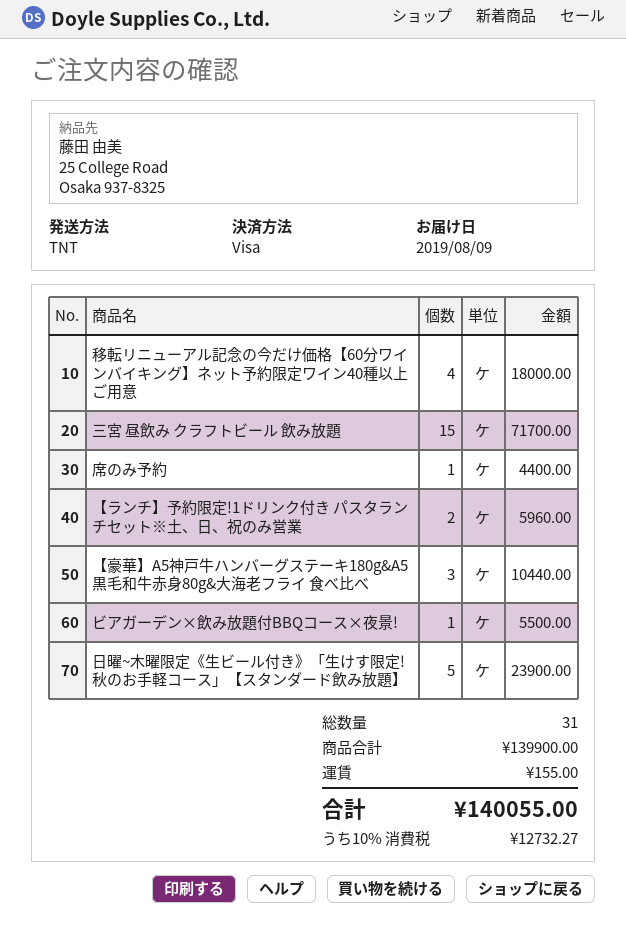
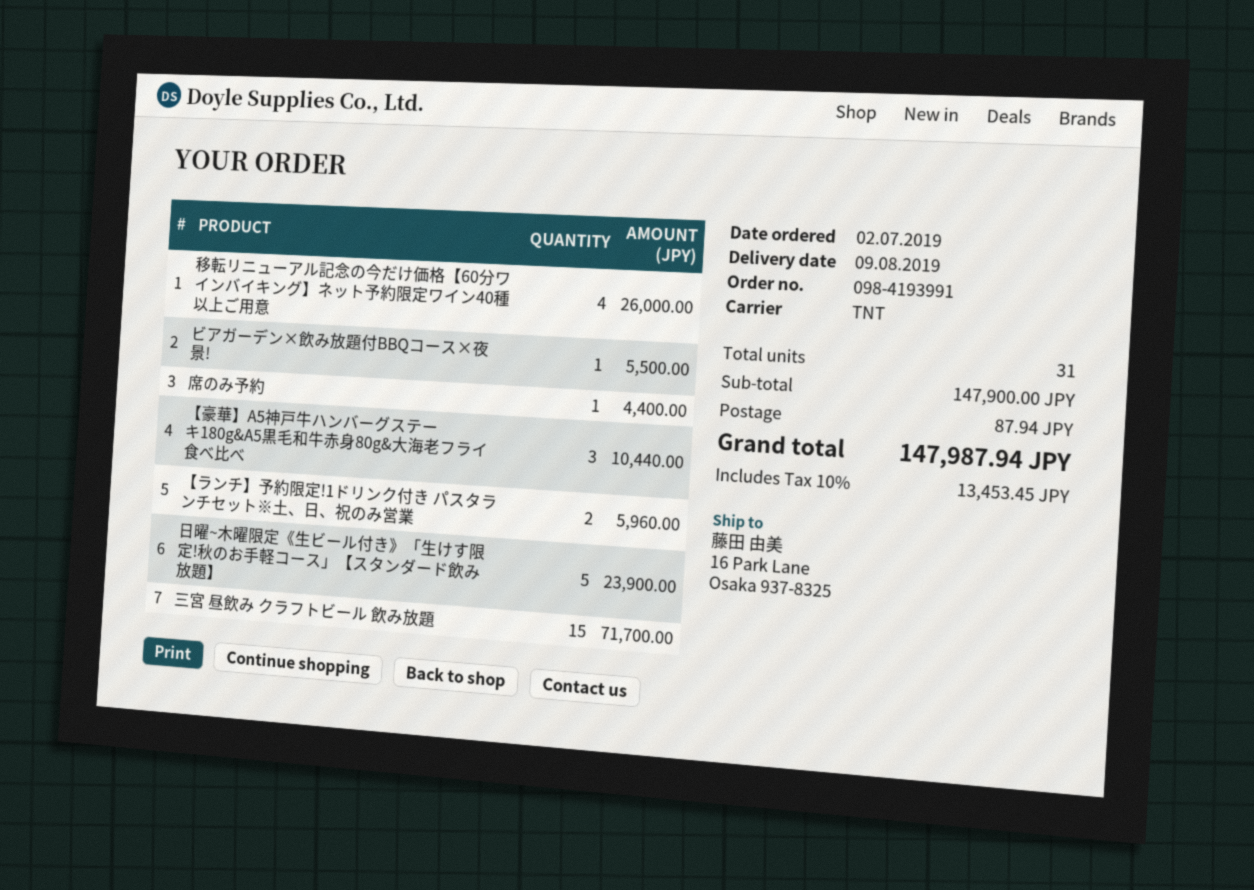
ship to: 25 College Road, Osaka 937-8325 -> 16 Park Lane, Osaka 937-8325
移転リニューアル記念の今だけ価格【60分ワインバイキング】ネット予約限定ワイン40種以上ご用意: 4 for 18000.00 -> 4 for 26000.00
subtotal: 139900.00 -> 147900.00
shipping: 155.00 -> 87.94
tax: 10% = 12732.27 -> 10% = 13453.45
total: 140055.00 -> 147987.94

